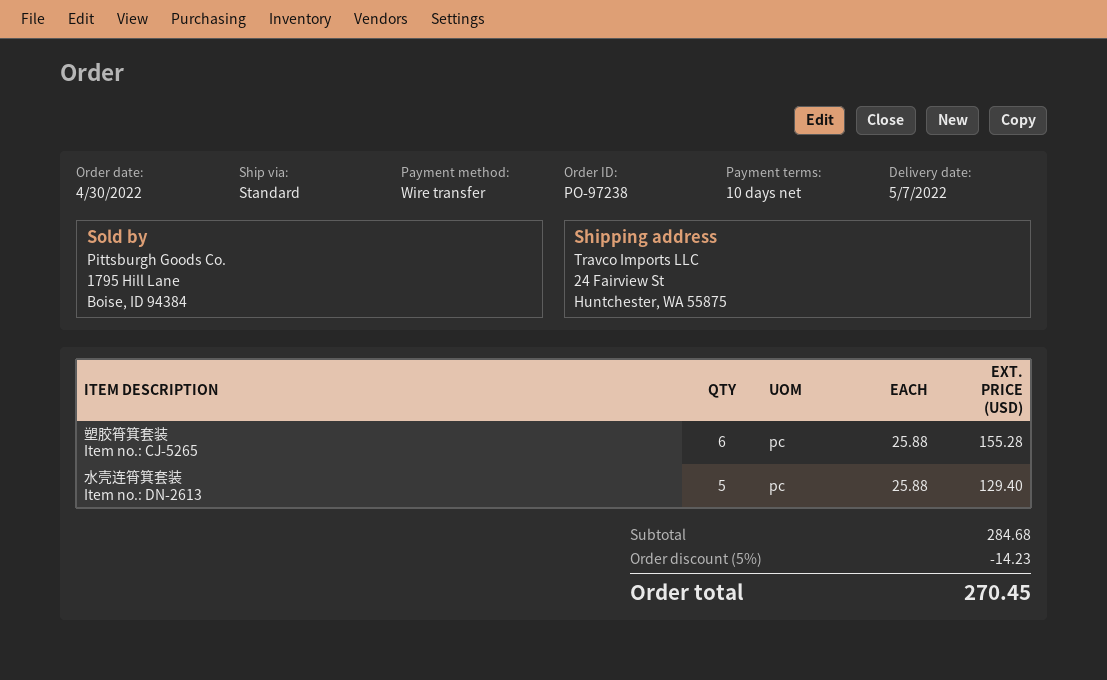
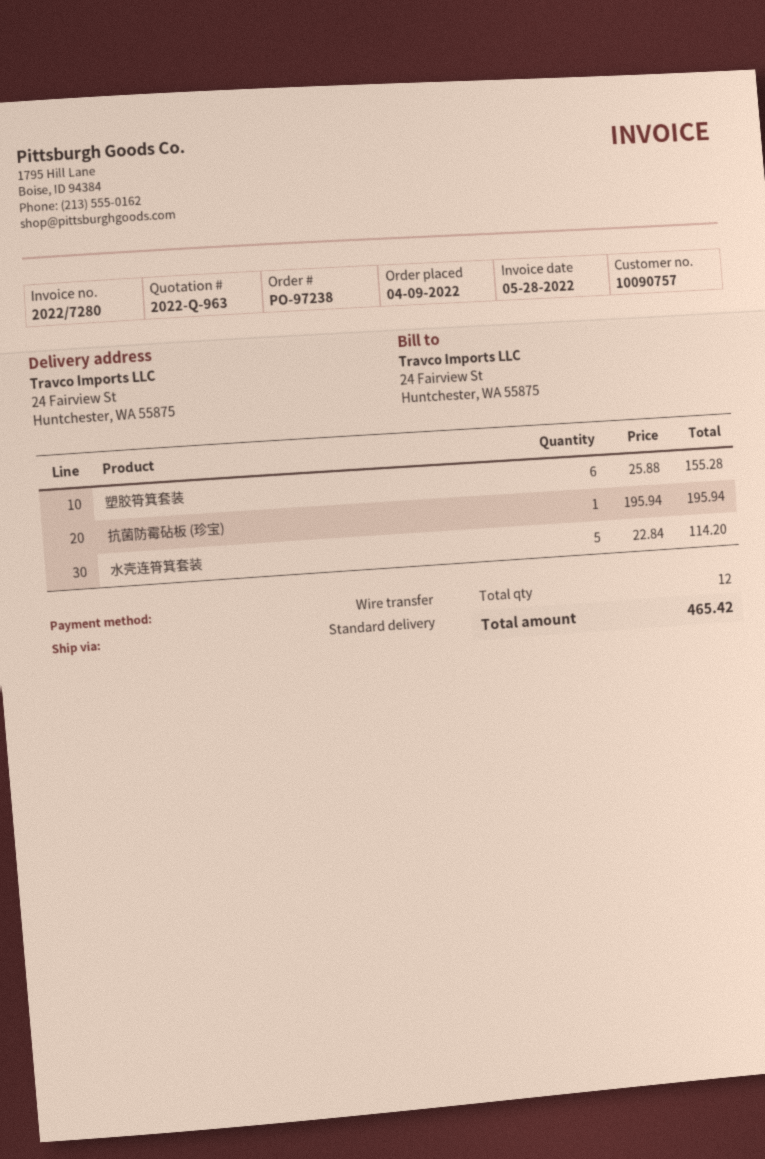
order date: 2022-04-30 -> 2022-04-09
水壳连筲箕套装: 5 x 25.88 = 129.40 -> 5 x 22.84 = 114.20
抗菌防霉砧板 (珍宝): none -> 1 x 195.94 = 195.94
discount: 5% = 14.23 -> none
total: 270.45 -> 465.42

